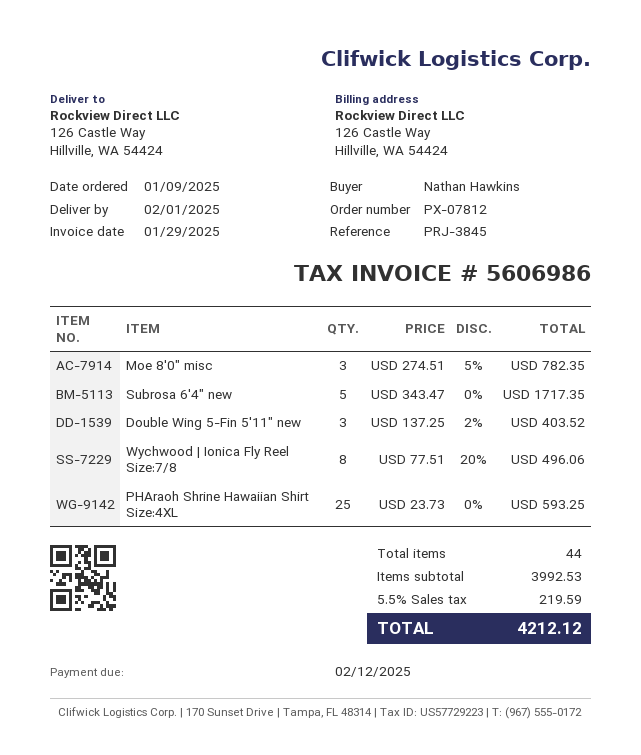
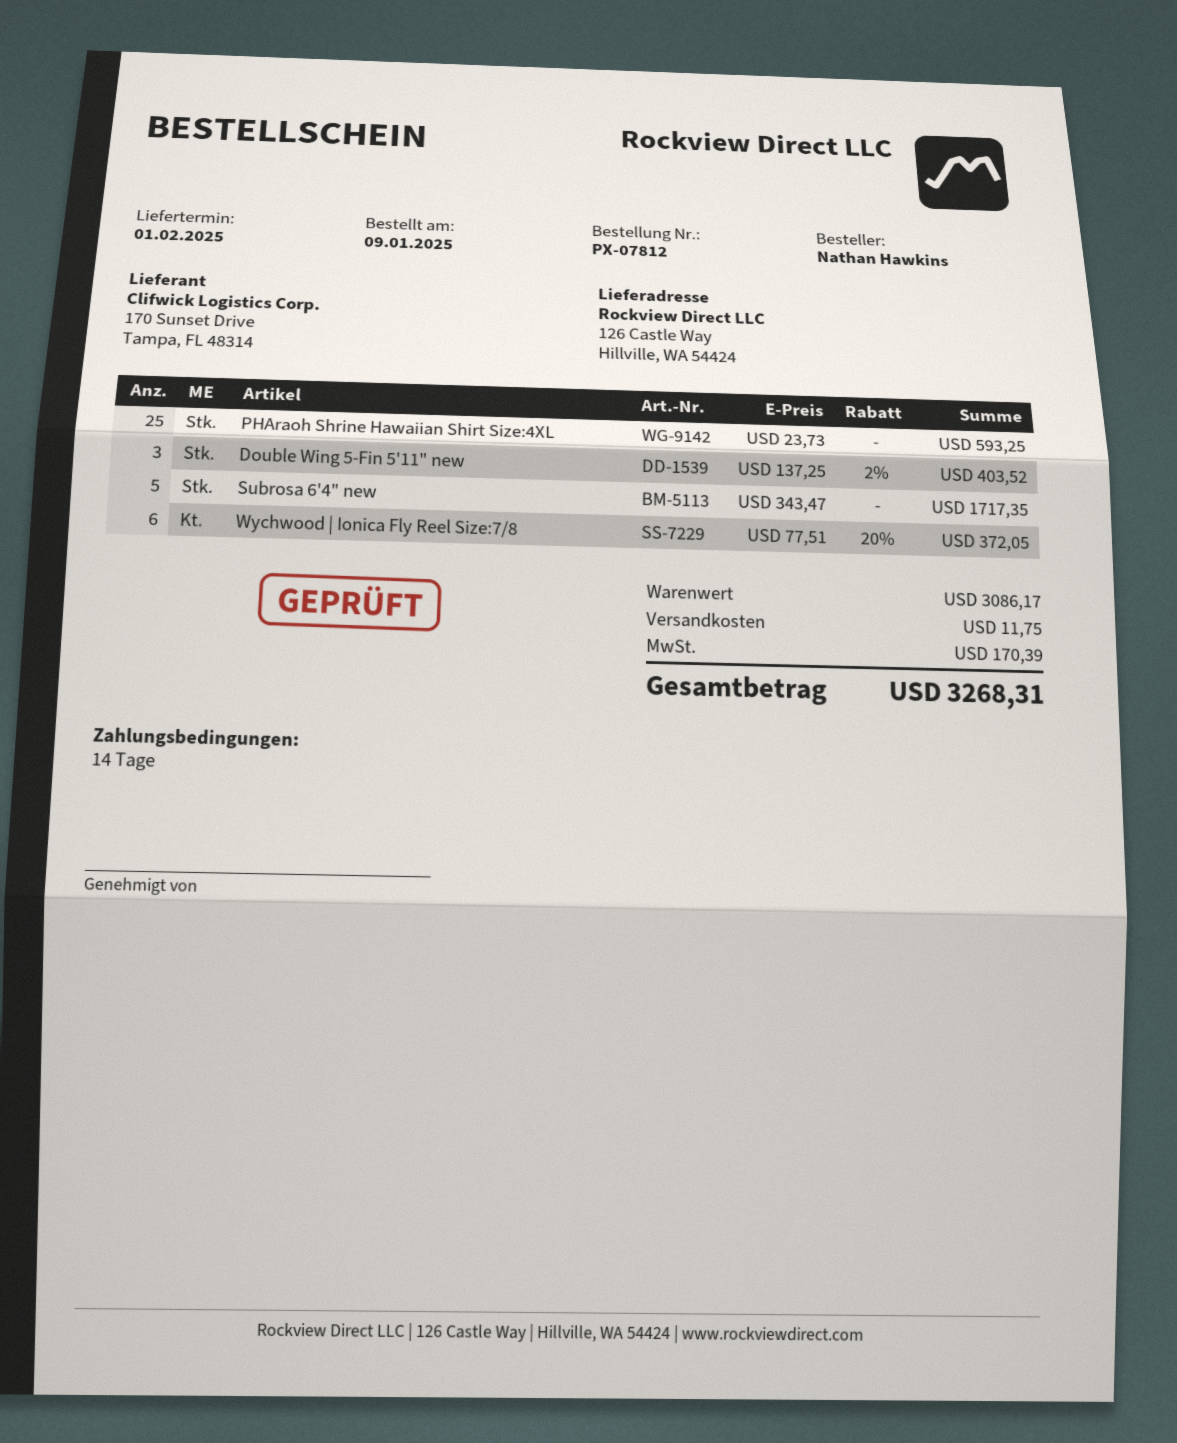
Moe 8'0" misc: 3 x 274.51 - 5% = 782.35 -> none
Wychwood | Ionica Fly Reel Size:7/8: 8 x 77.51 - 20% = 496.06 -> 6 x 77.51 - 20% = 372.05
subtotal: 3992.53 -> 3086.17
shipping: none -> 11.75
tax: 219.59 -> 170.39
total: 4212.12 -> 3268.31

